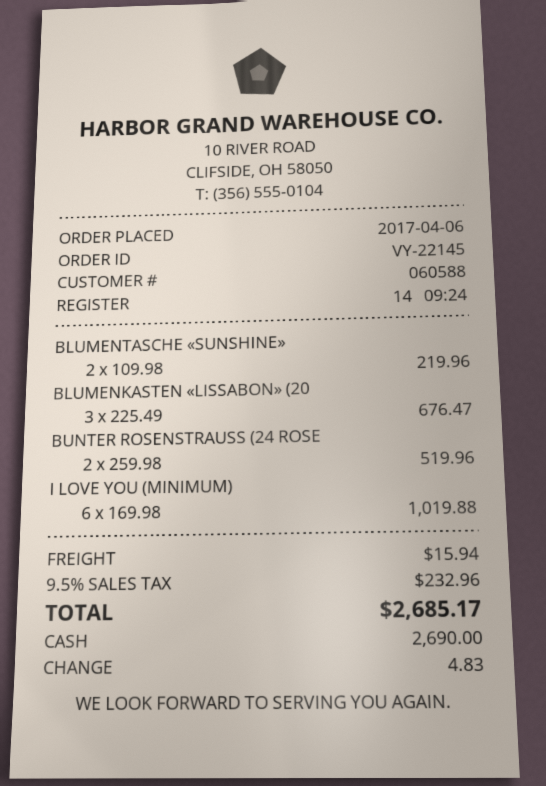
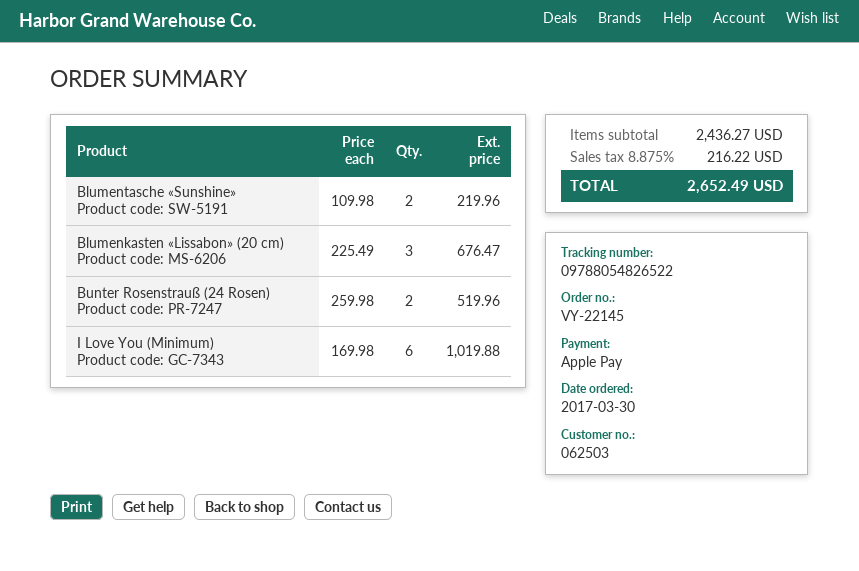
order date: 2017-04-06 -> 2017-03-30
customer number: 060588 -> 062503
payment method: cash -> Apple Pay
shipping: 15.94 -> none
tax: 9.5% = 232.96 -> 8.875% = 216.22
total: 2685.17 -> 2652.49

